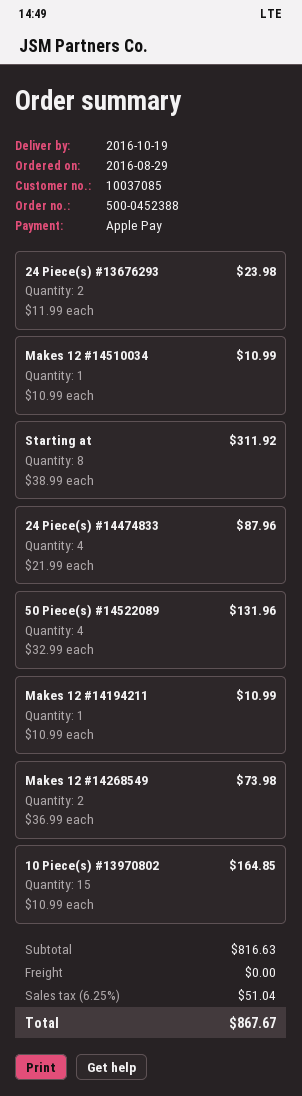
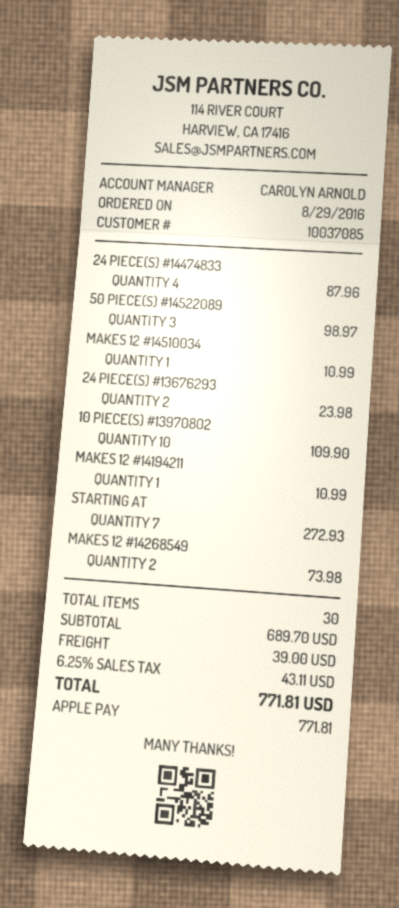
Starting at: 8 for 311.92 -> 7 for 272.93
50 Piece(s) #14522089: 4 for 131.96 -> 3 for 98.97
10 Piece(s) #13970802: 15 for 164.85 -> 10 for 109.90
subtotal: 816.63 -> 689.70
shipping: 0.00 -> 39.00
tax: 6.25% = 51.04 -> 6.25% = 43.11
total: 867.67 -> 771.81

